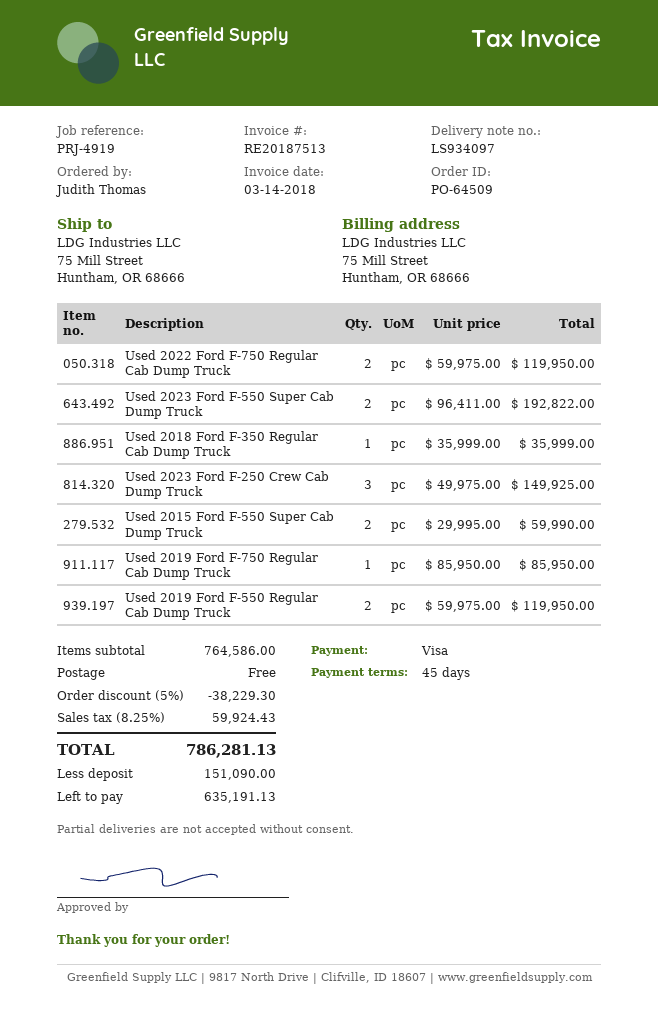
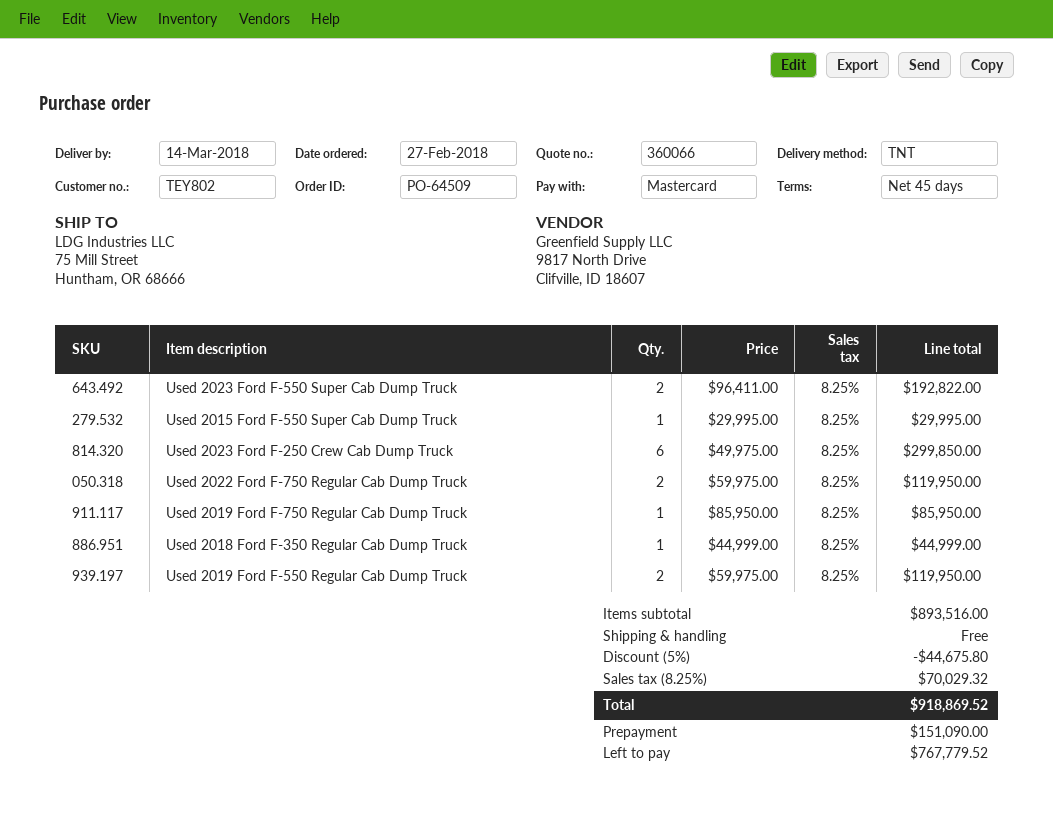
payment method: Visa -> Mastercard
Used 2018 Ford F-350 Regular Cab Dump Truck: 1 x 35999.00 = 35999.00 -> 1 x 44999.00 = 44999.00
Used 2023 Ford F-250 Crew Cab Dump Truck: 3 x 49975.00 = 149925.00 -> 6 x 49975.00 = 299850.00
Used 2015 Ford F-550 Super Cab Dump Truck: 2 x 29995.00 = 59990.00 -> 1 x 29995.00 = 29995.00
subtotal: 764586.00 -> 893516.00
discount: 5% = 38229.30 -> 5% = 44675.80
tax: 8.25% = 59924.43 -> 8.25% = 70029.32
total: 786281.13 -> 918869.52
balance: 635191.13 -> 767779.52

